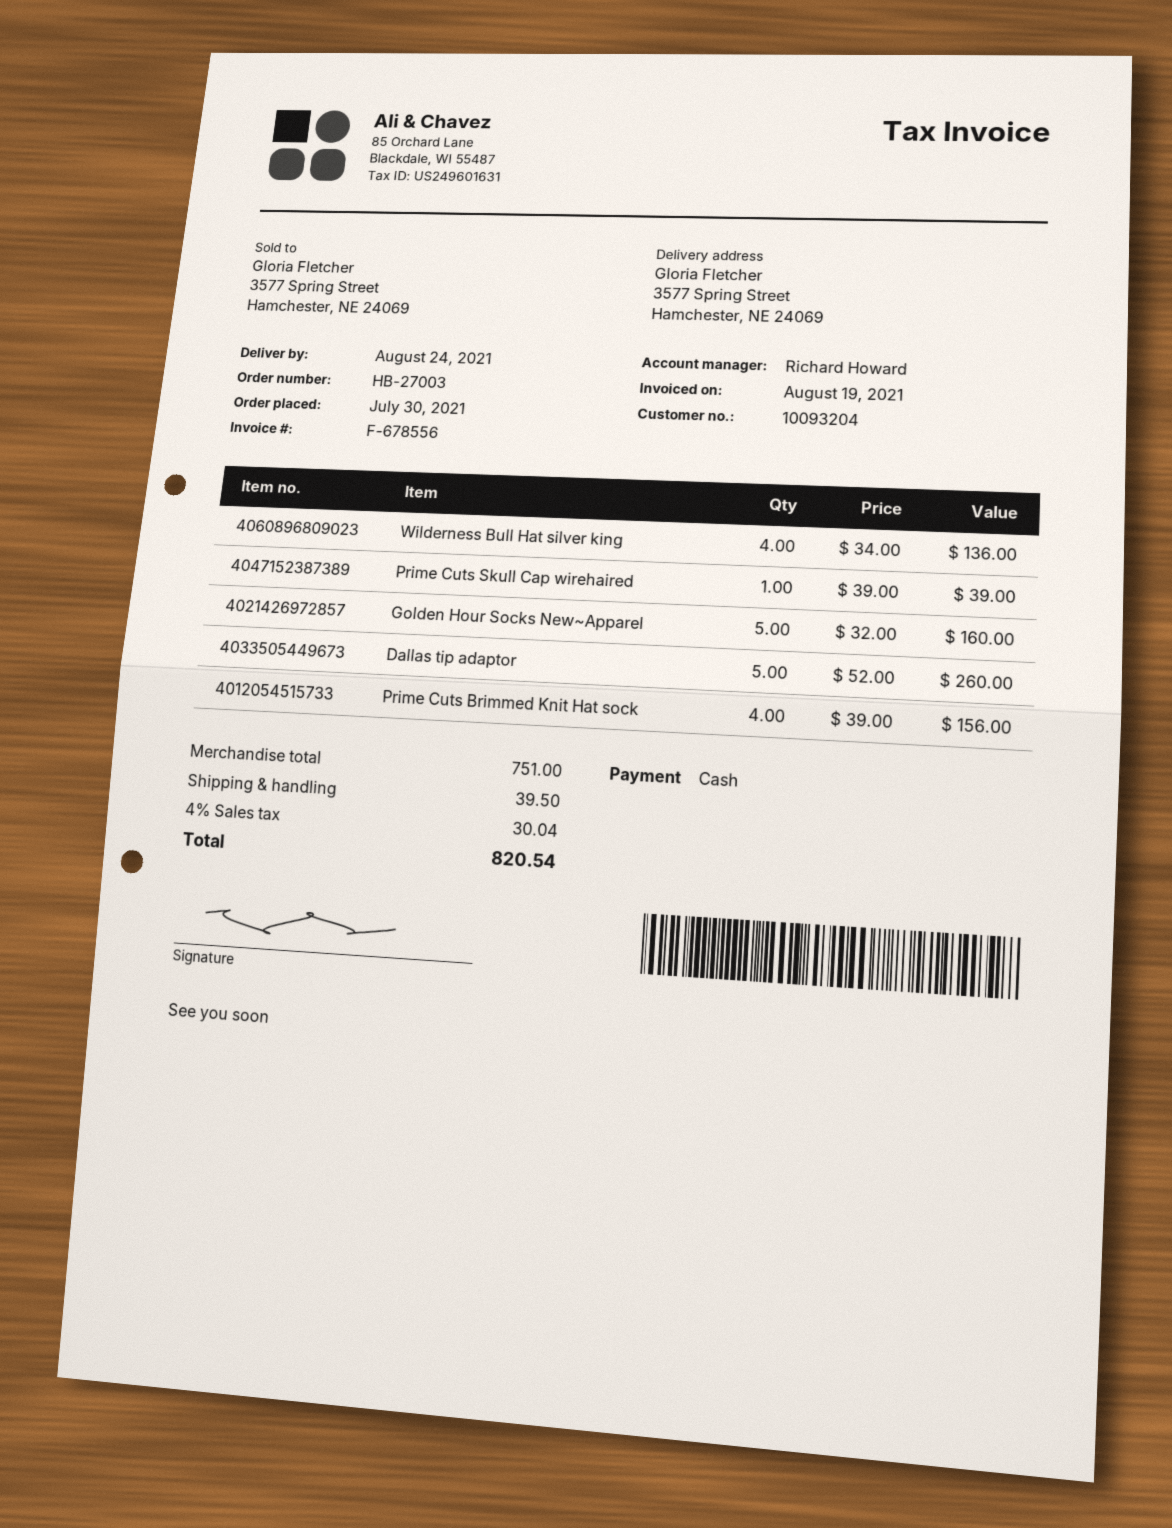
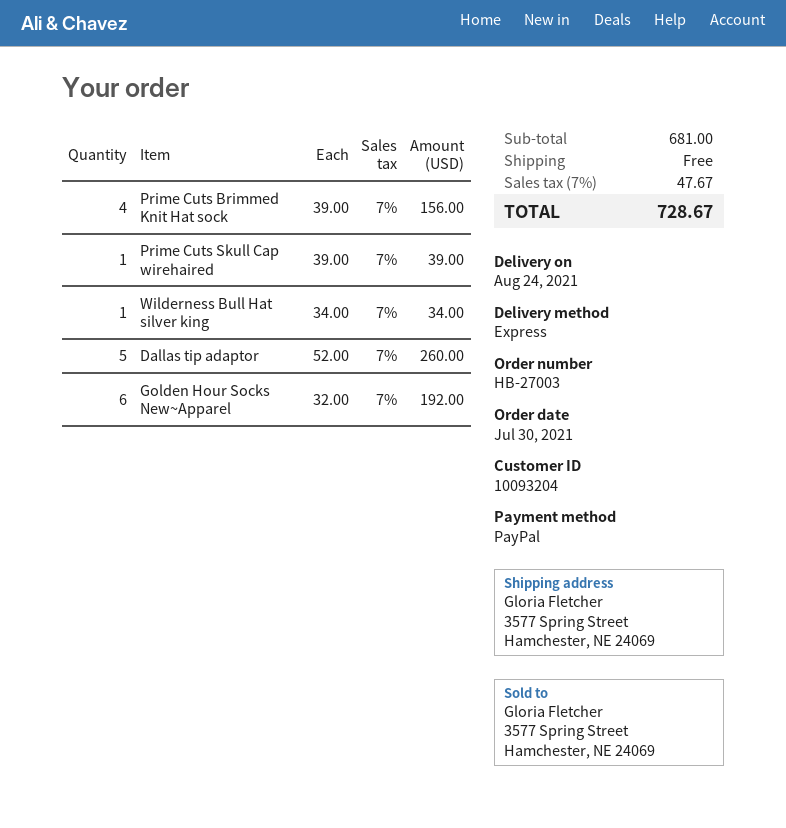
payment method: cash -> PayPal
Wilderness Bull Hat silver king: 4 x 34.00 = 136.00 -> 1 x 34.00 = 34.00
Golden Hour Socks New~Apparel: 5 x 32.00 = 160.00 -> 6 x 32.00 = 192.00
subtotal: 751.00 -> 681.00
shipping: 39.50 -> 0.00
tax: 4% = 30.04 -> 7% = 47.67
total: 820.54 -> 728.67

